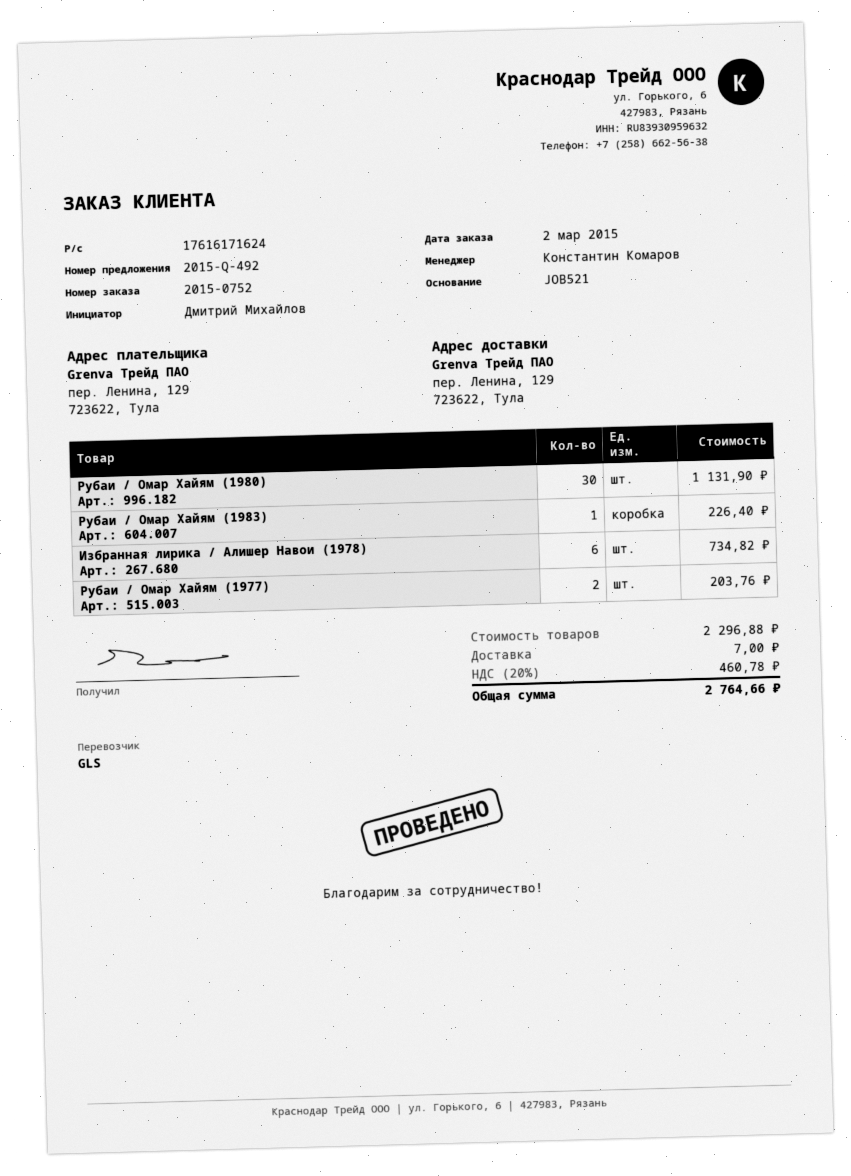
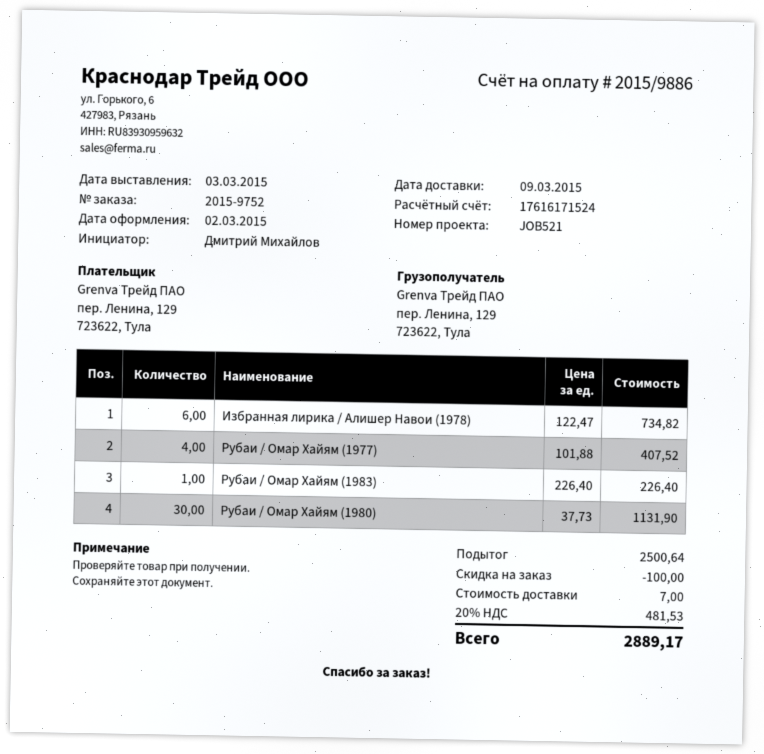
order number: 2015-0752 -> 2015-9752
bank account: 17616171624 -> 17616171524
Рубаи / Омар Хайям (1977): 2 for 203.76 -> 4 for 407.52
subtotal: 2296.88 -> 2500.64
discount: none -> 100.00
tax: 20% = 460.78 -> 20% = 481.53
total: 2764.66 -> 2889.17

